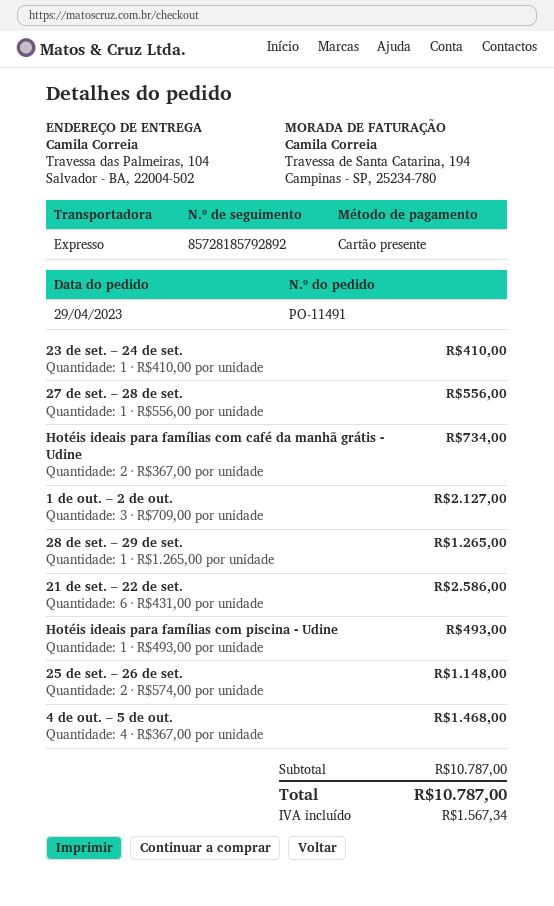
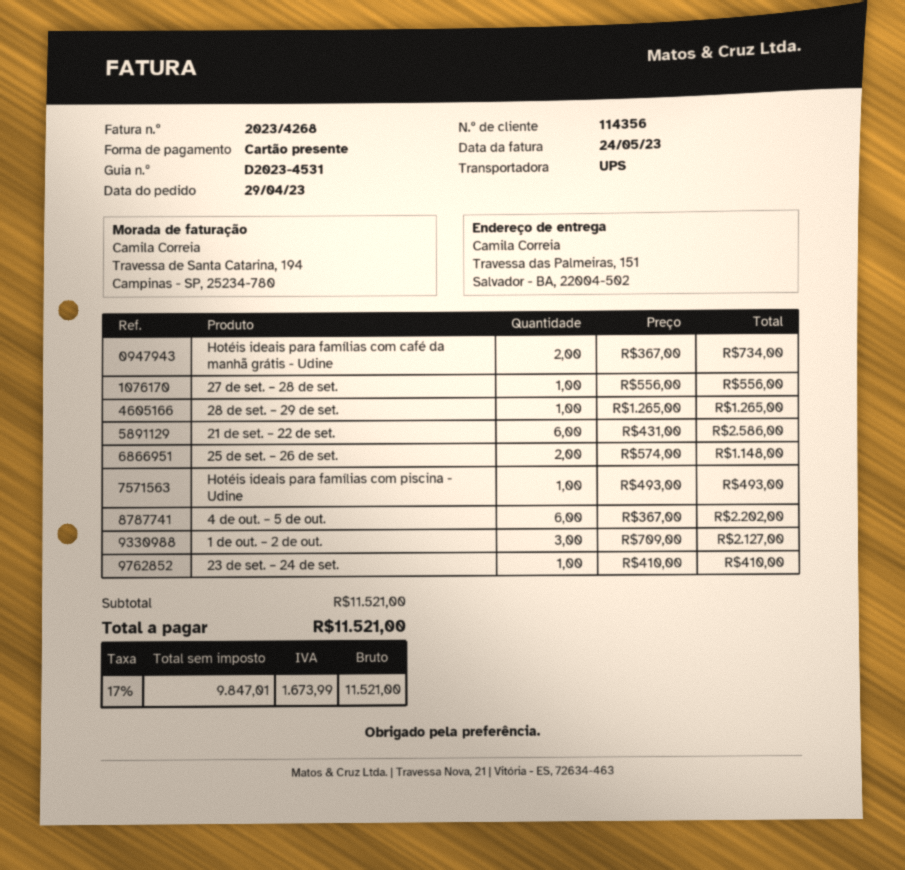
shipping method: express -> UPS
ship to: Travessa das Palmeiras, 104, Salvador - BA, 22004-502 -> Travessa das Palmeiras, 151, Salvador - BA, 22004-502
4 de out. – 5 de out.: 4 x 367.00 = 1468.00 -> 6 x 367.00 = 2202.00
subtotal: 10787.00 -> 11521.00
tax: 1567.34 -> 1673.99
total: 10787.00 -> 11521.00

